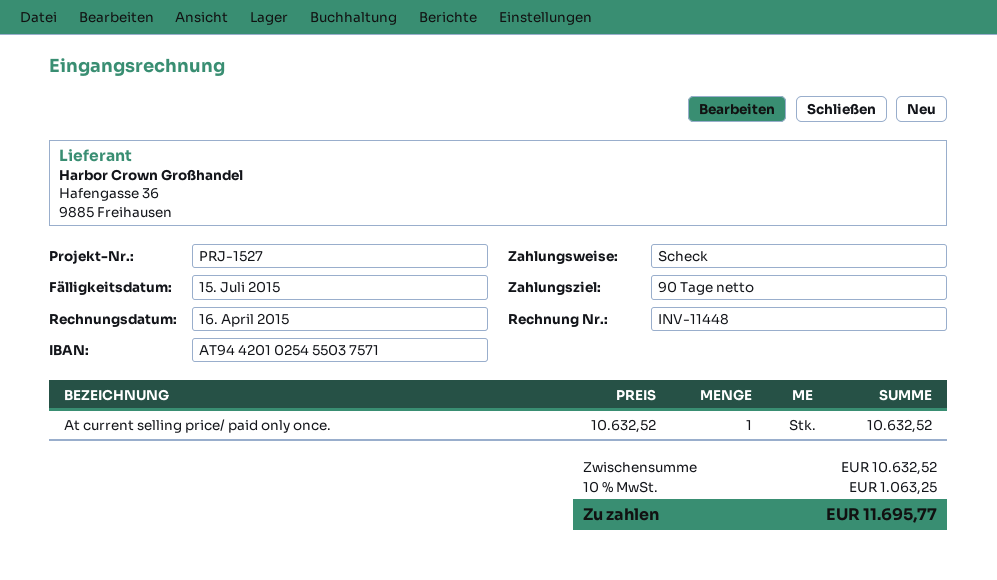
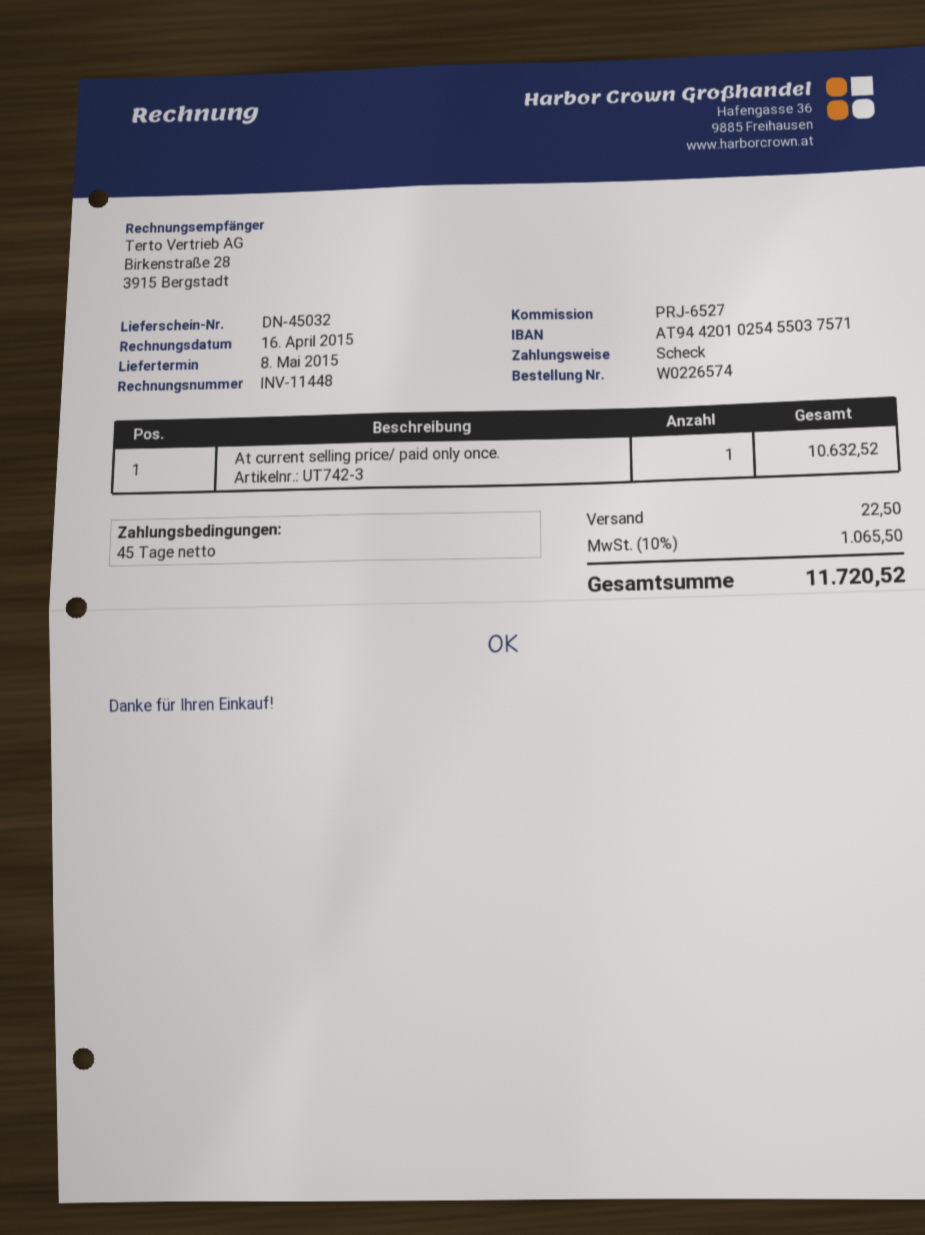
payment terms: 90 days -> 45 days
reference: PRJ-1527 -> PRJ-6527
shipping: none -> 22.50
tax: 10% = 1063.25 -> 10% = 1065.50
total: 11695.77 -> 11720.52

